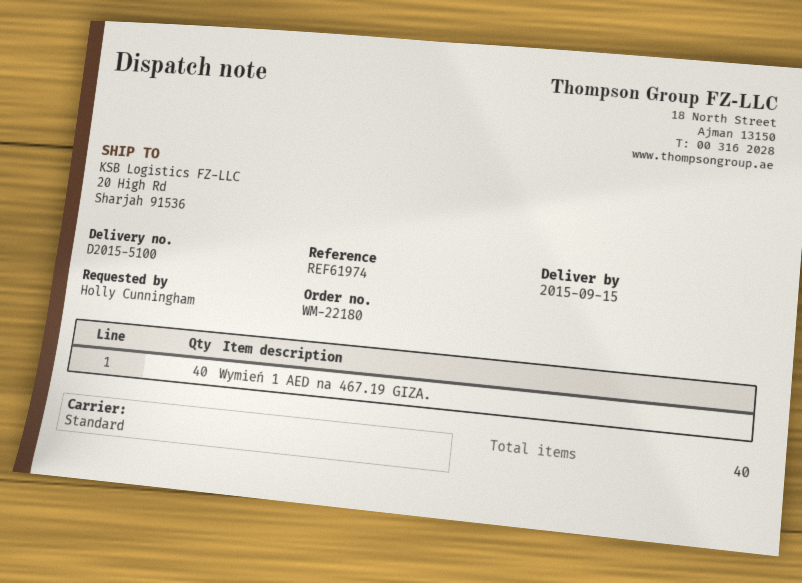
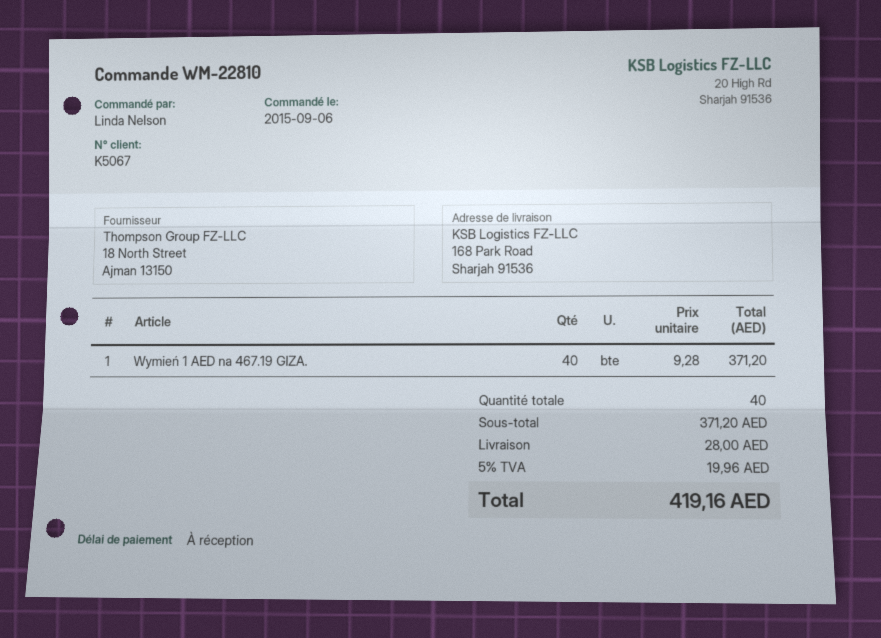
order number: WM-22180 -> WM-22810
ordered by: Holly Cunningham -> Linda Nelson
ship to: 20 High Rd, Sharjah 91536 -> 168 Park Road, Sharjah 91536

